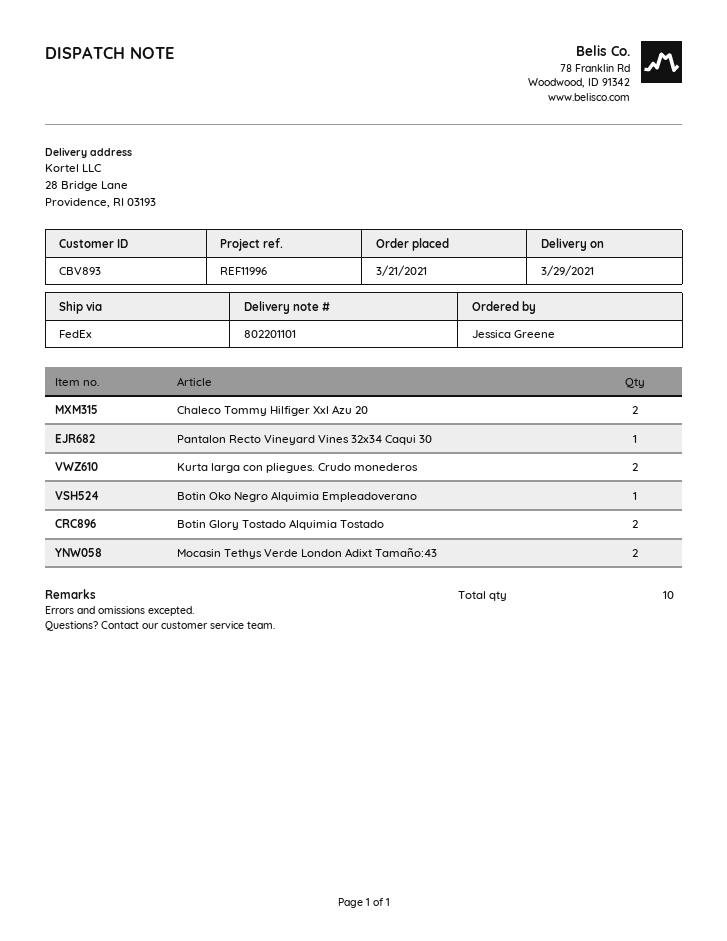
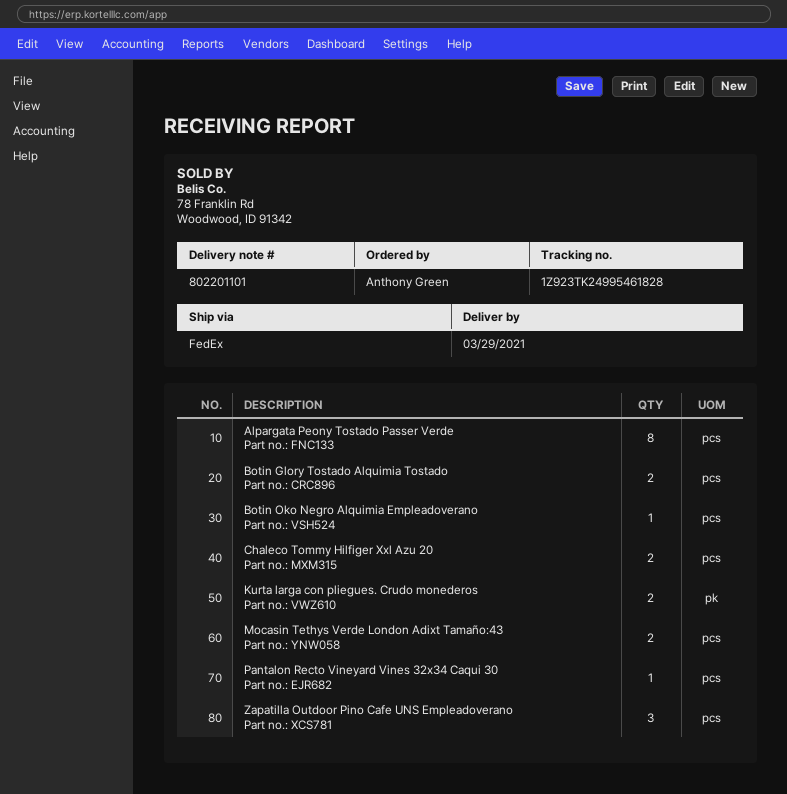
ordered by: Jessica Greene -> Anthony Green
Alpargata Peony Tostado Passer Verde: none -> 8
Zapatilla Outdoor Pino Cafe UNS Empleadoverano: none -> 3

